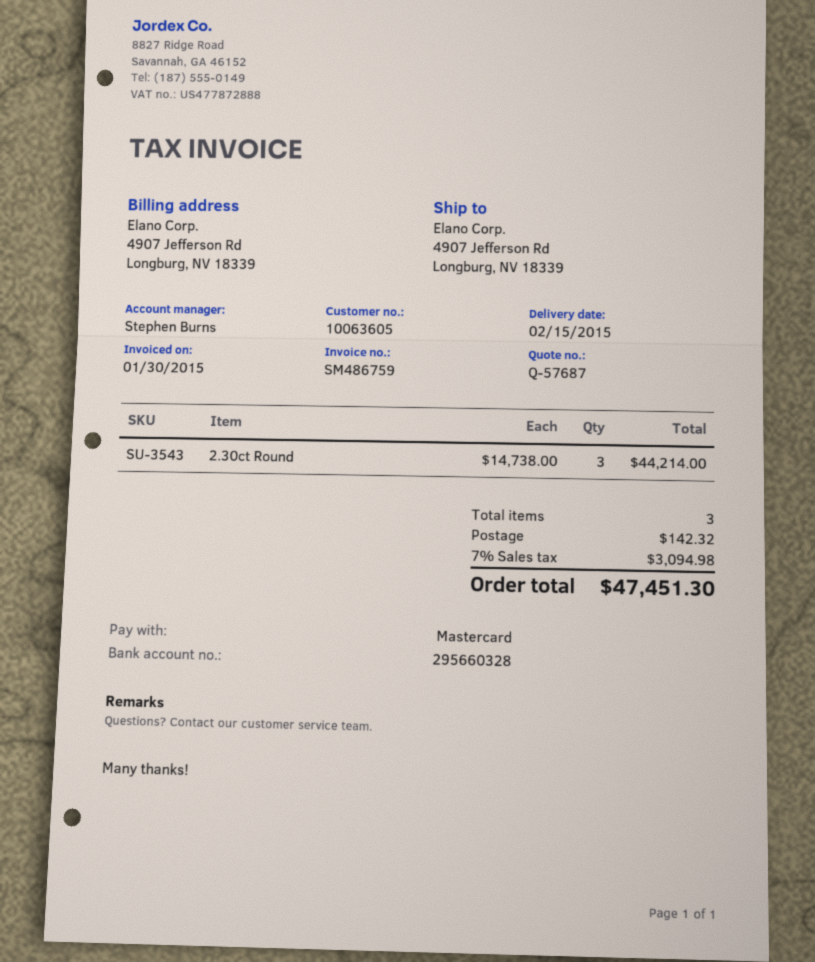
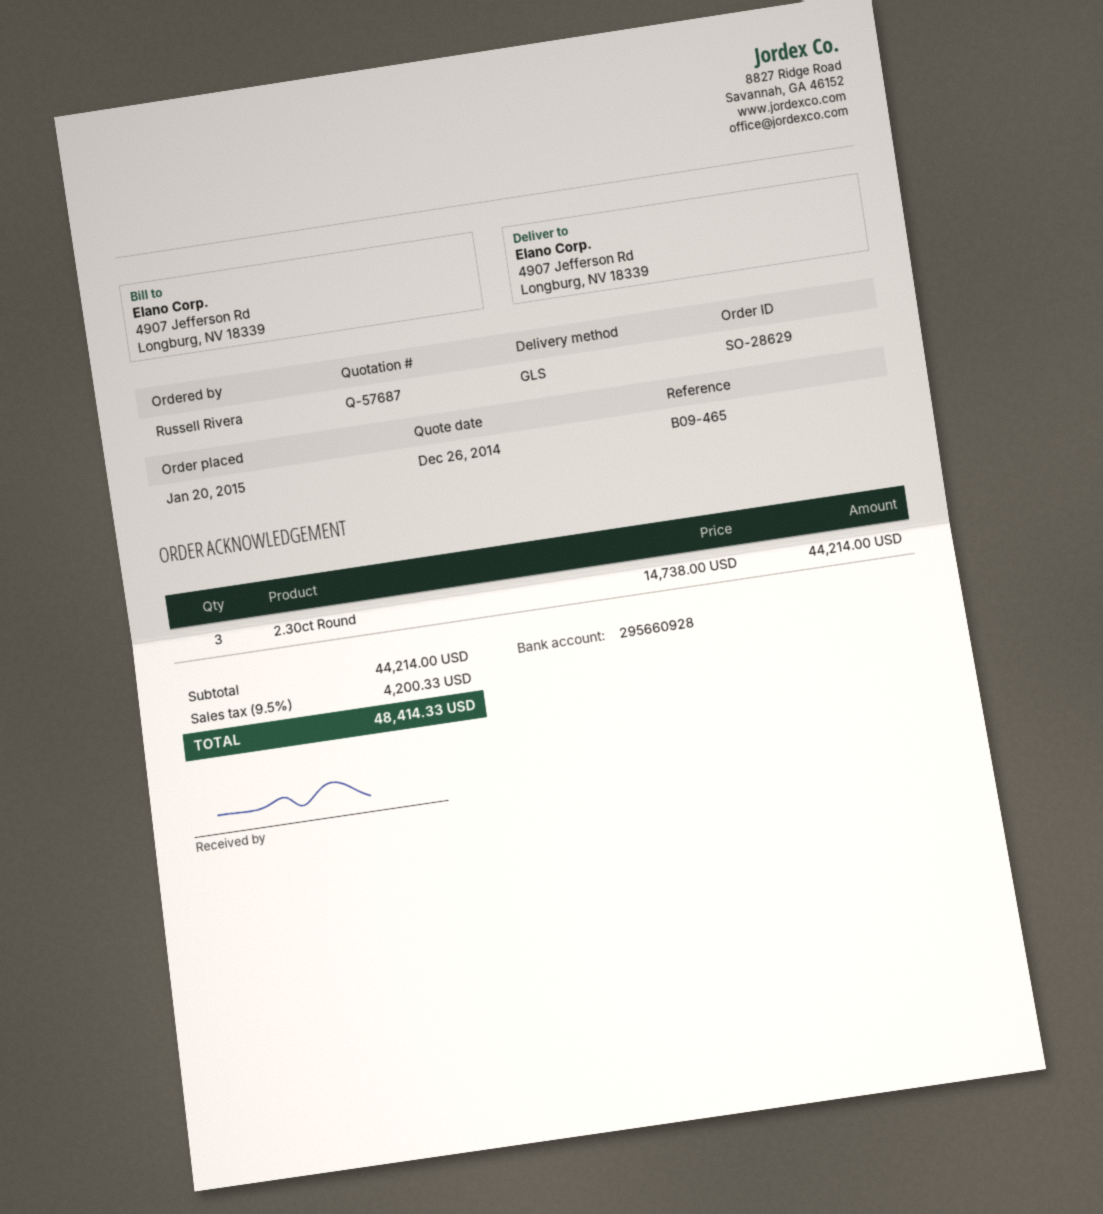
bank account: 295660328 -> 295660928
shipping: 142.32 -> none
tax: 7% = 3094.98 -> 9.5% = 4200.33
total: 47451.30 -> 48414.33

